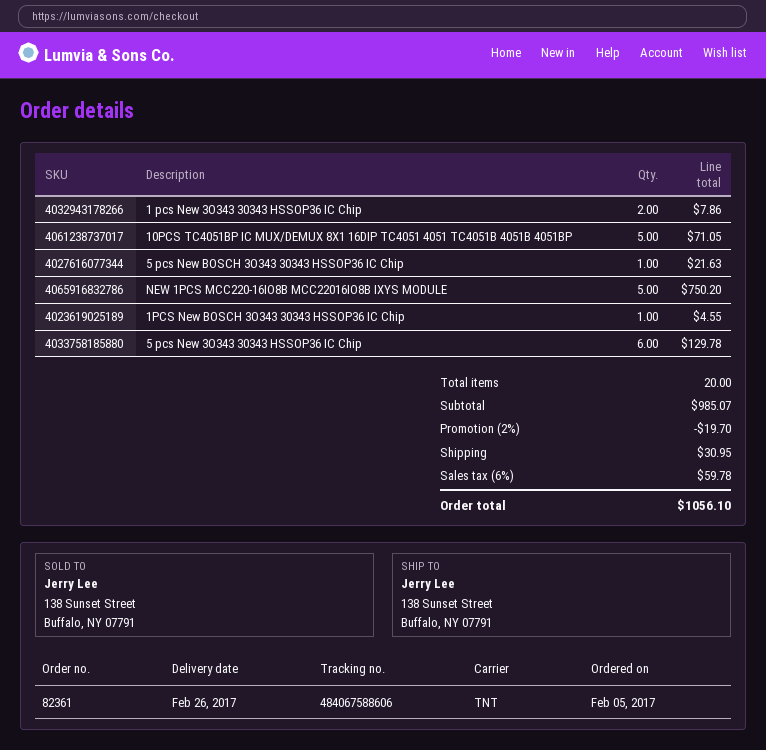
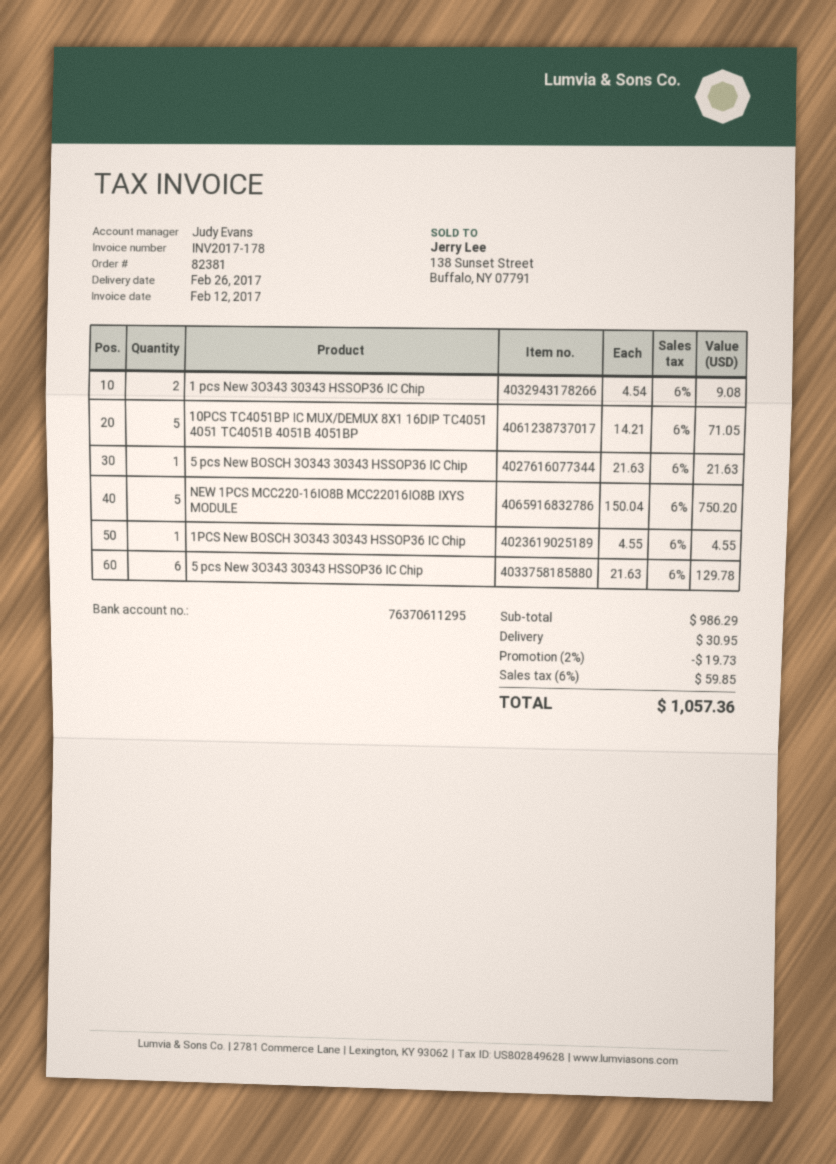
order number: 82361 -> 82381
1 pcs New 3O343 30343 HSSOP36 IC Chip: 2 for 7.86 -> 2 for 9.08
subtotal: 985.07 -> 986.29
discount: 2% = 19.70 -> 2% = 19.73
tax: 6% = 59.78 -> 6% = 59.85
total: 1056.10 -> 1057.36

